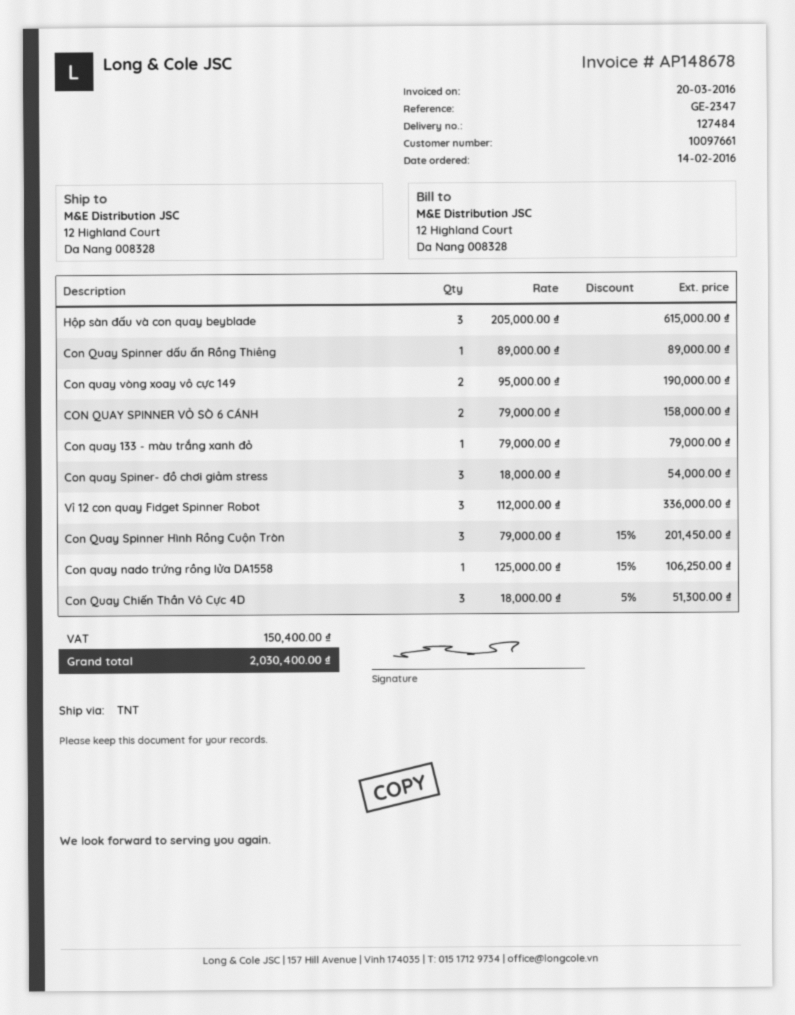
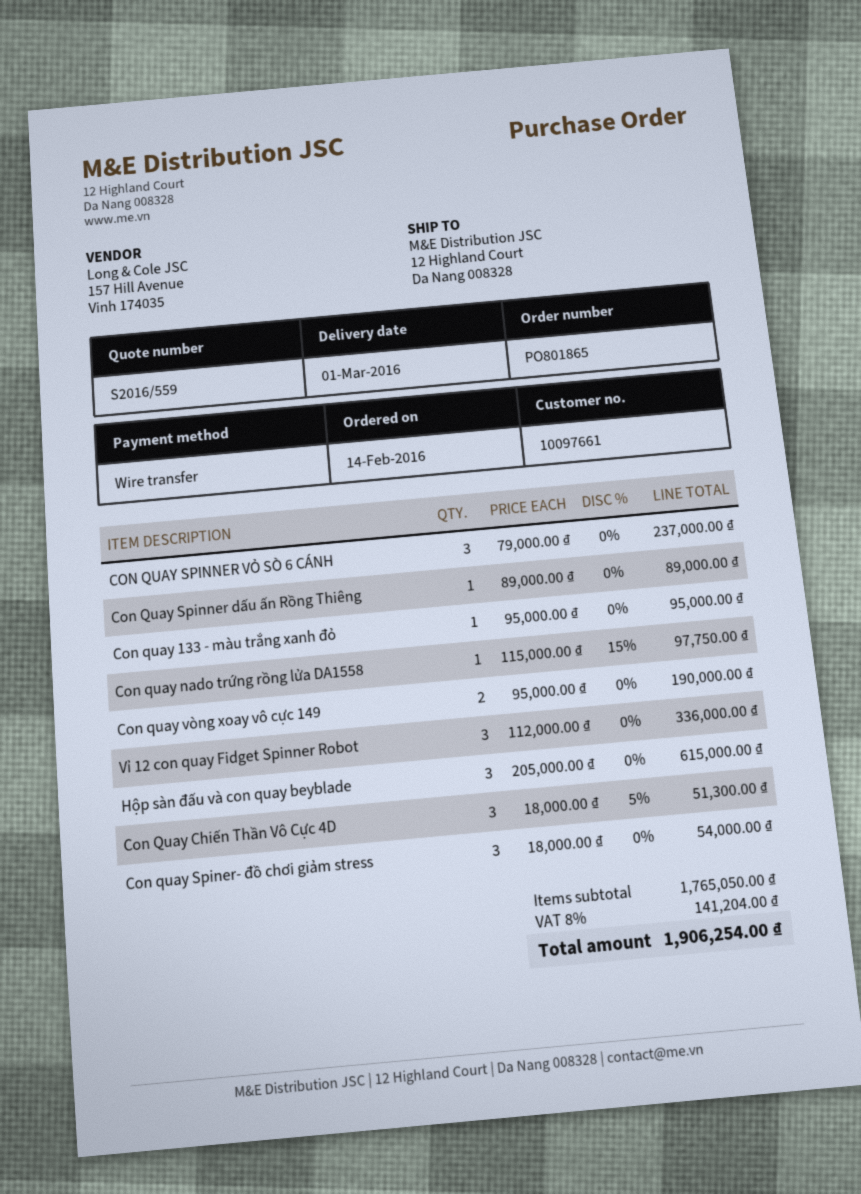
CON QUAY SPINNER VỎ SÒ 6 CÁNH: 2 x 79000.00 = 158000.00 -> 3 x 79000.00 = 237000.00
Con quay 133 - màu trắng xanh đỏ: 1 x 79000.00 = 79000.00 -> 1 x 95000.00 = 95000.00
Con Quay Spinner Hình Rồng Cuộn Tròn: 3 x 79000.00 - 15% = 201450.00 -> none
Con quay nado trứng rồng lửa DA1558: 1 x 125000.00 - 15% = 106250.00 -> 1 x 115000.00 - 15% = 97750.00
tax: 150400.00 -> 141204.00
total: 2030400.00 -> 1906254.00

